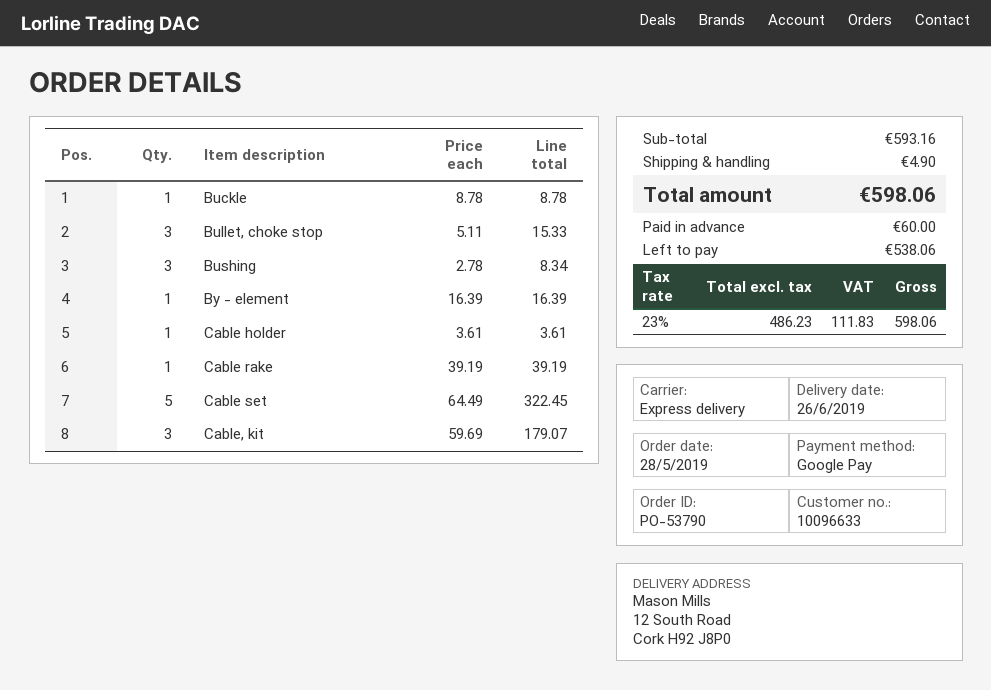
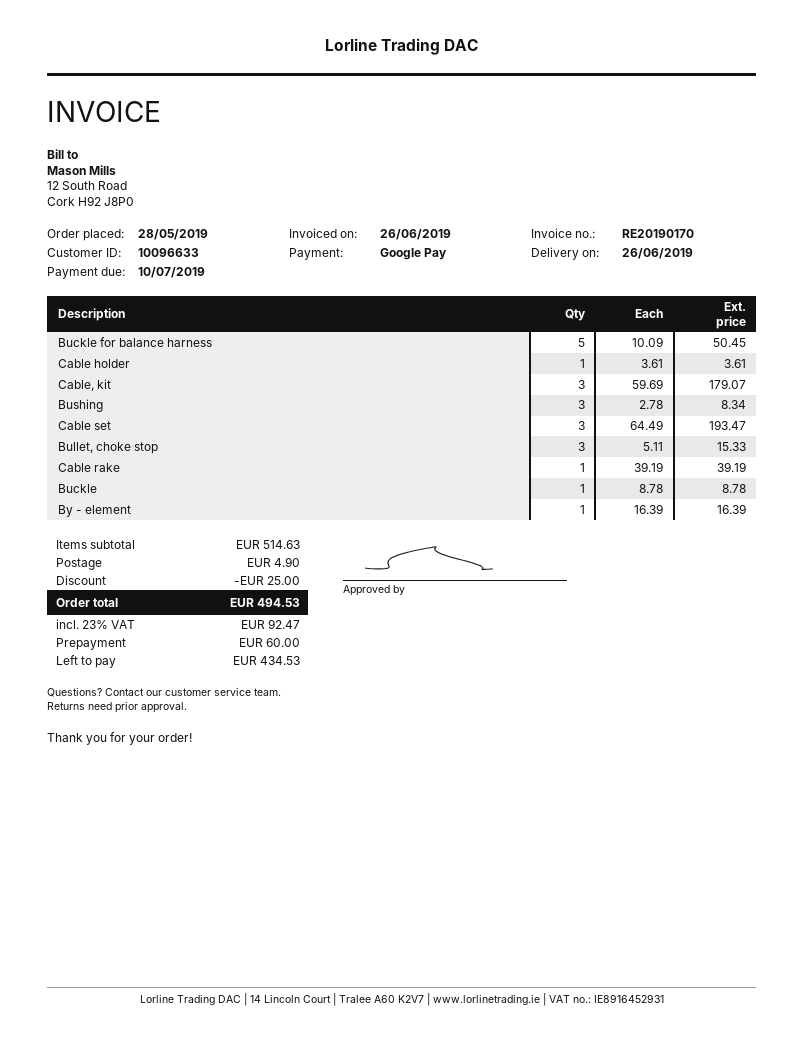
Cable set: 5 x 64.49 = 322.45 -> 3 x 64.49 = 193.47
Buckle for balance harness: none -> 5 x 10.09 = 50.45
subtotal: 593.16 -> 514.63
discount: none -> 25.00
tax: 23% = 111.83 -> 23% = 92.47
total: 598.06 -> 494.53
balance: 538.06 -> 434.53

